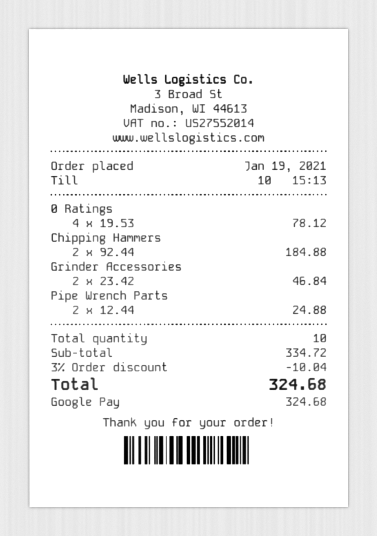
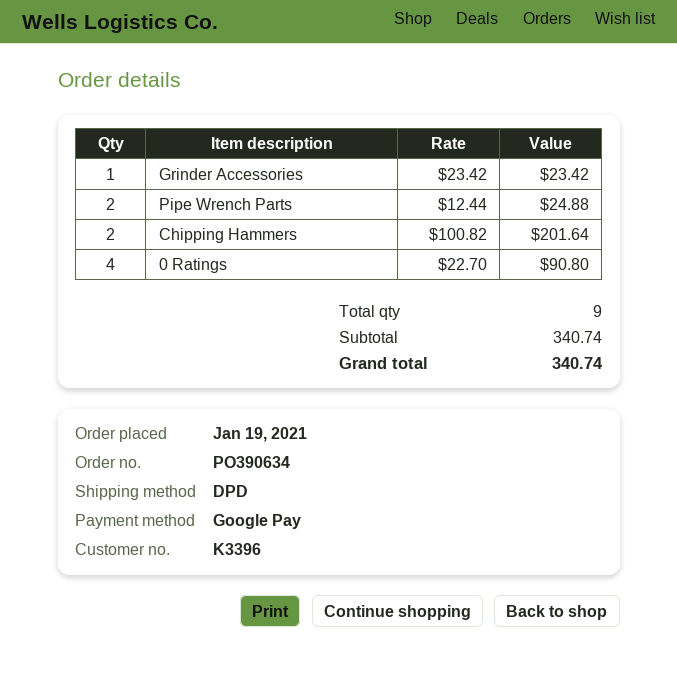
0 Ratings: 4 x 19.53 = 78.12 -> 4 x 22.70 = 90.80
Chipping Hammers: 2 x 92.44 = 184.88 -> 2 x 100.82 = 201.64
Grinder Accessories: 2 x 23.42 = 46.84 -> 1 x 23.42 = 23.42
total quantity: 10 -> 9
subtotal: 334.72 -> 340.74
discount: 3% = 10.04 -> none
total: 324.68 -> 340.74

